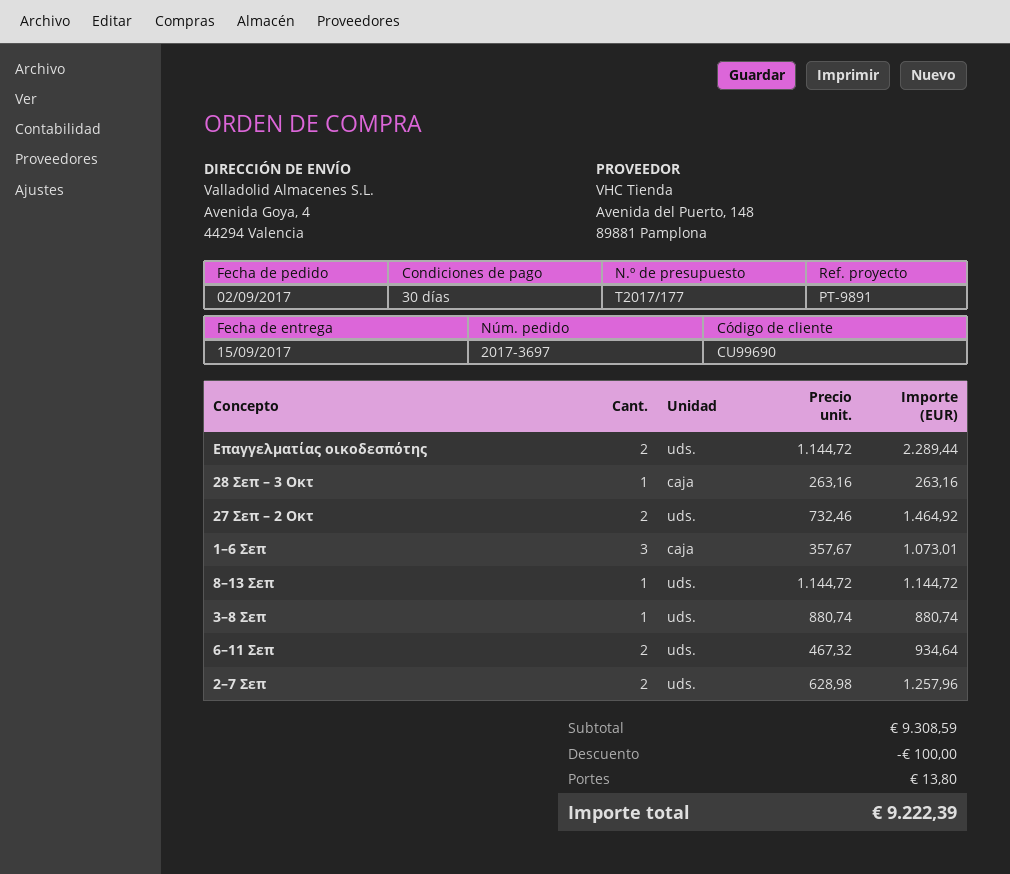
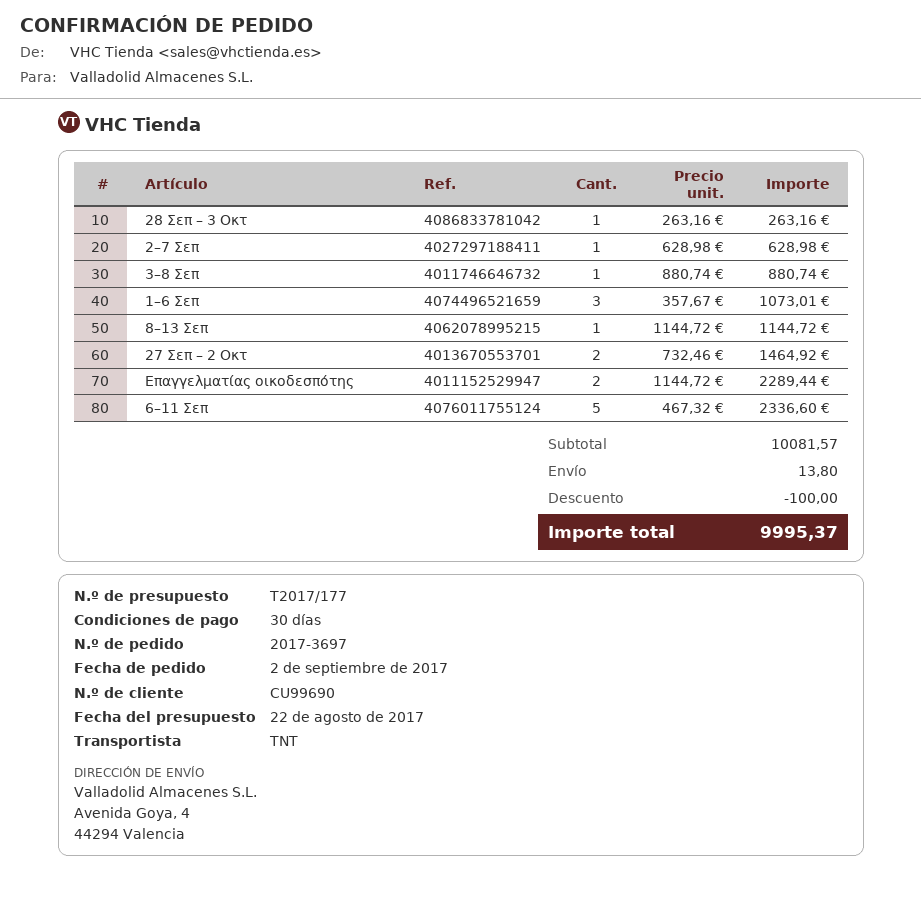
6–11 Σεπ: 2 x 467.32 = 934.64 -> 5 x 467.32 = 2336.60
2–7 Σεπ: 2 x 628.98 = 1257.96 -> 1 x 628.98 = 628.98
subtotal: 9308.59 -> 10081.57
total: 9222.39 -> 9995.37

